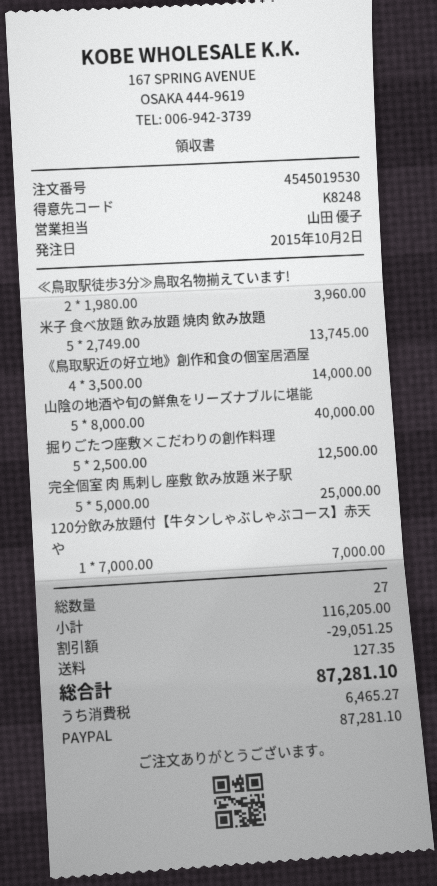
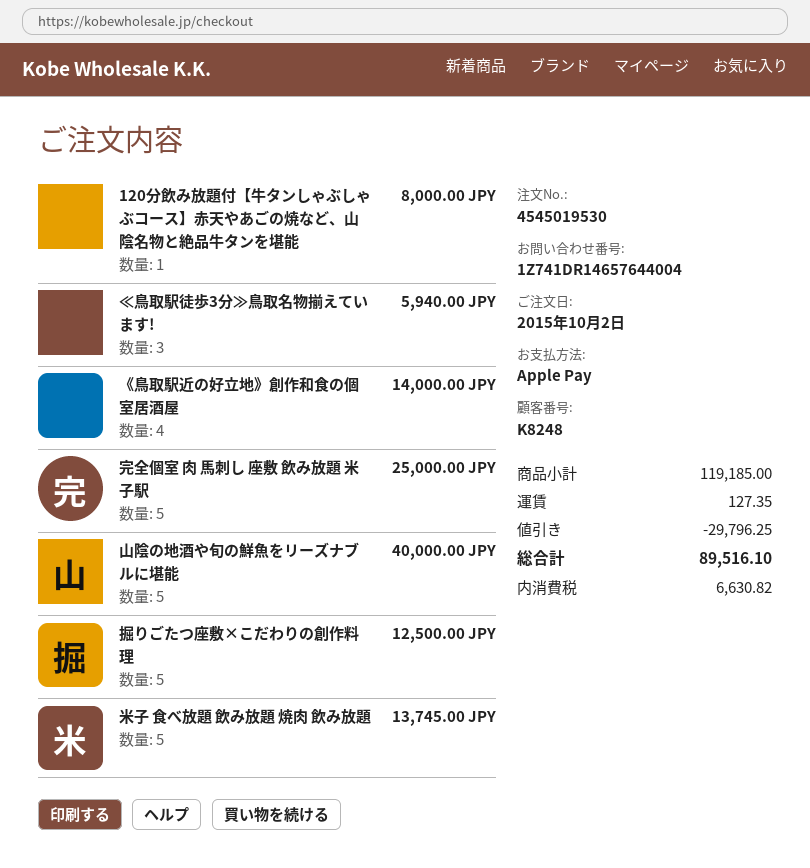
payment method: PayPal -> Apple Pay
≪鳥取駅徒歩3分≫鳥取名物揃えています!: 2 for 3960.00 -> 3 for 5940.00
120分飲み放題付【牛タンしゃぶしゃぶコース】赤天や: 1 for 7000.00 -> 1 for 8000.00
subtotal: 116205.00 -> 119185.00
discount: 29051.25 -> 29796.25
tax: 6465.27 -> 6630.82
total: 87281.10 -> 89516.10

